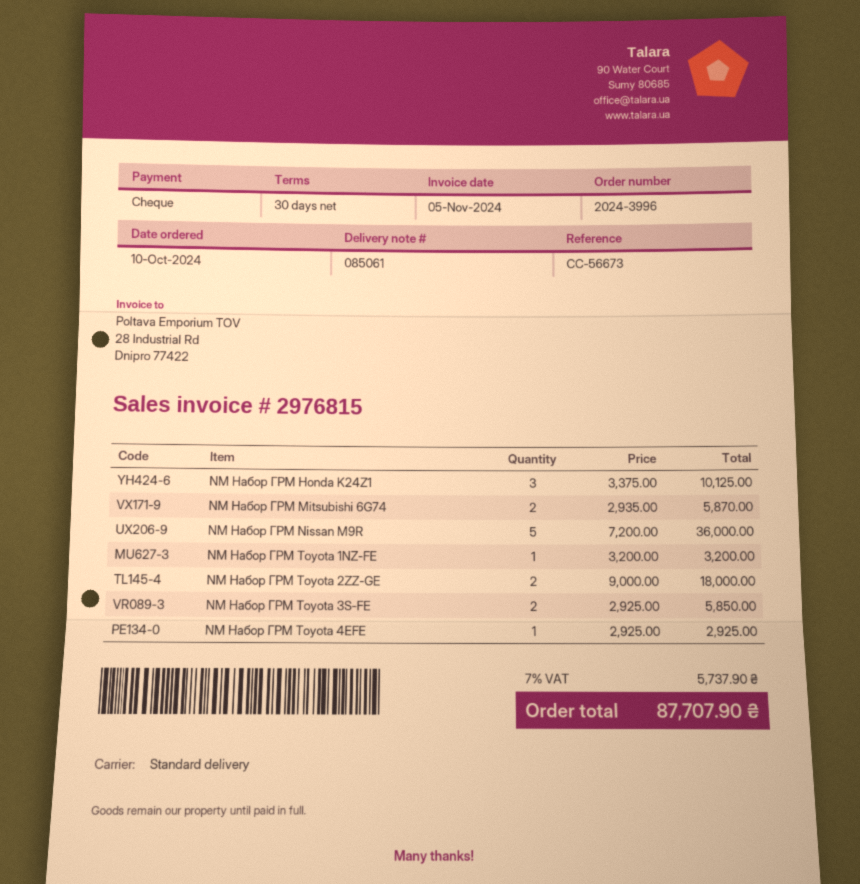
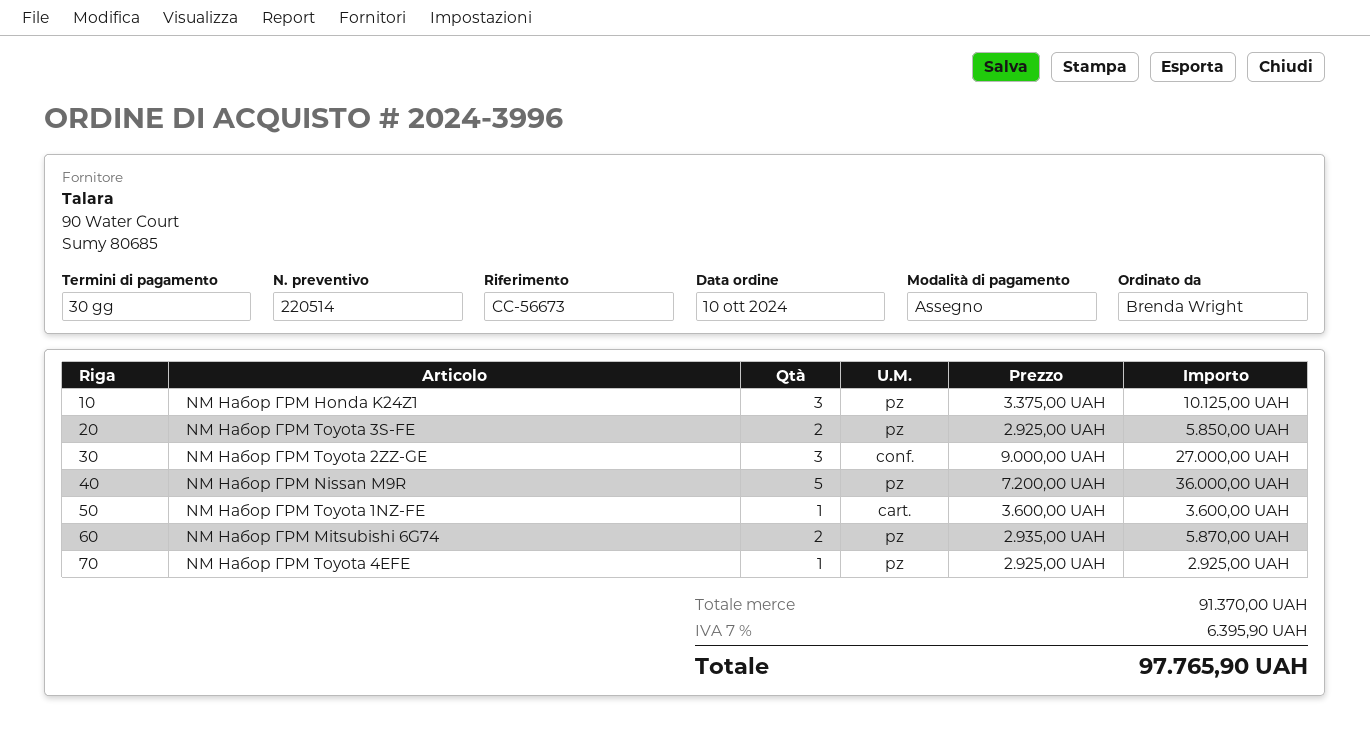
NM Набор ГРМ Toyota 1NZ-FE: 1 x 3200.00 = 3200.00 -> 1 x 3600.00 = 3600.00
NM Набор ГРМ Toyota 2ZZ-GE: 2 x 9000.00 = 18000.00 -> 3 x 9000.00 = 27000.00
tax: 7% = 5737.90 -> 7% = 6395.90
total: 87707.90 -> 97765.90

